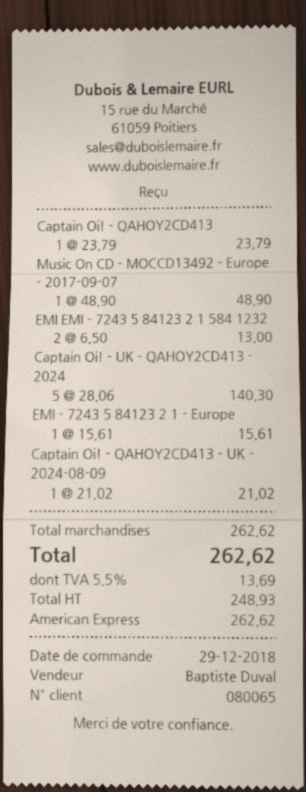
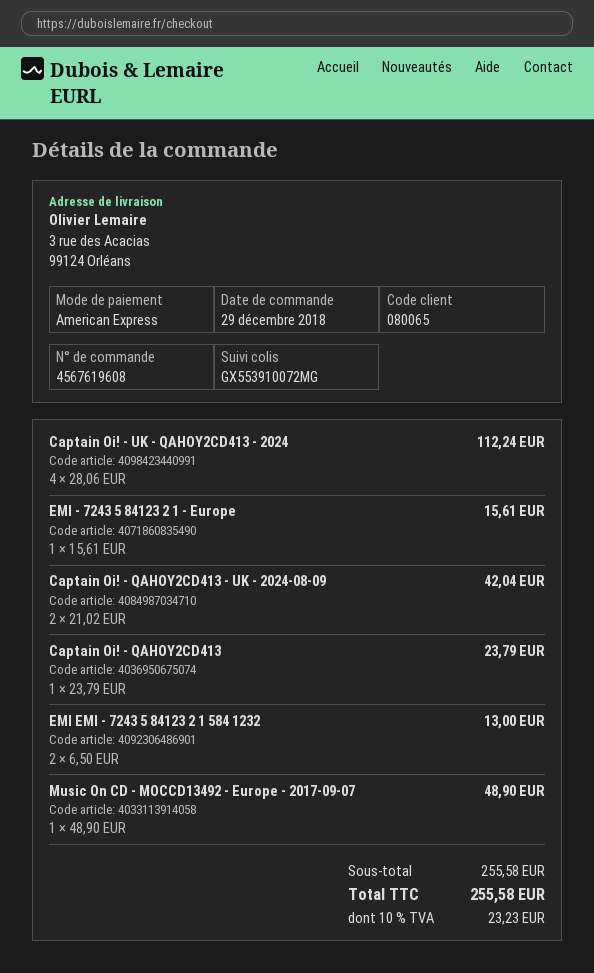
Captain Oi! - UK - QAHOY2CD413 - 2024: 5 x 28.06 = 140.30 -> 4 x 28.06 = 112.24
Captain Oi! - QAHOY2CD413 - UK - 2024-08-09: 1 x 21.02 = 21.02 -> 2 x 21.02 = 42.04
subtotal: 262.62 -> 255.58
tax: 5.5% = 13.69 -> 10% = 23.23
total: 262.62 -> 255.58

